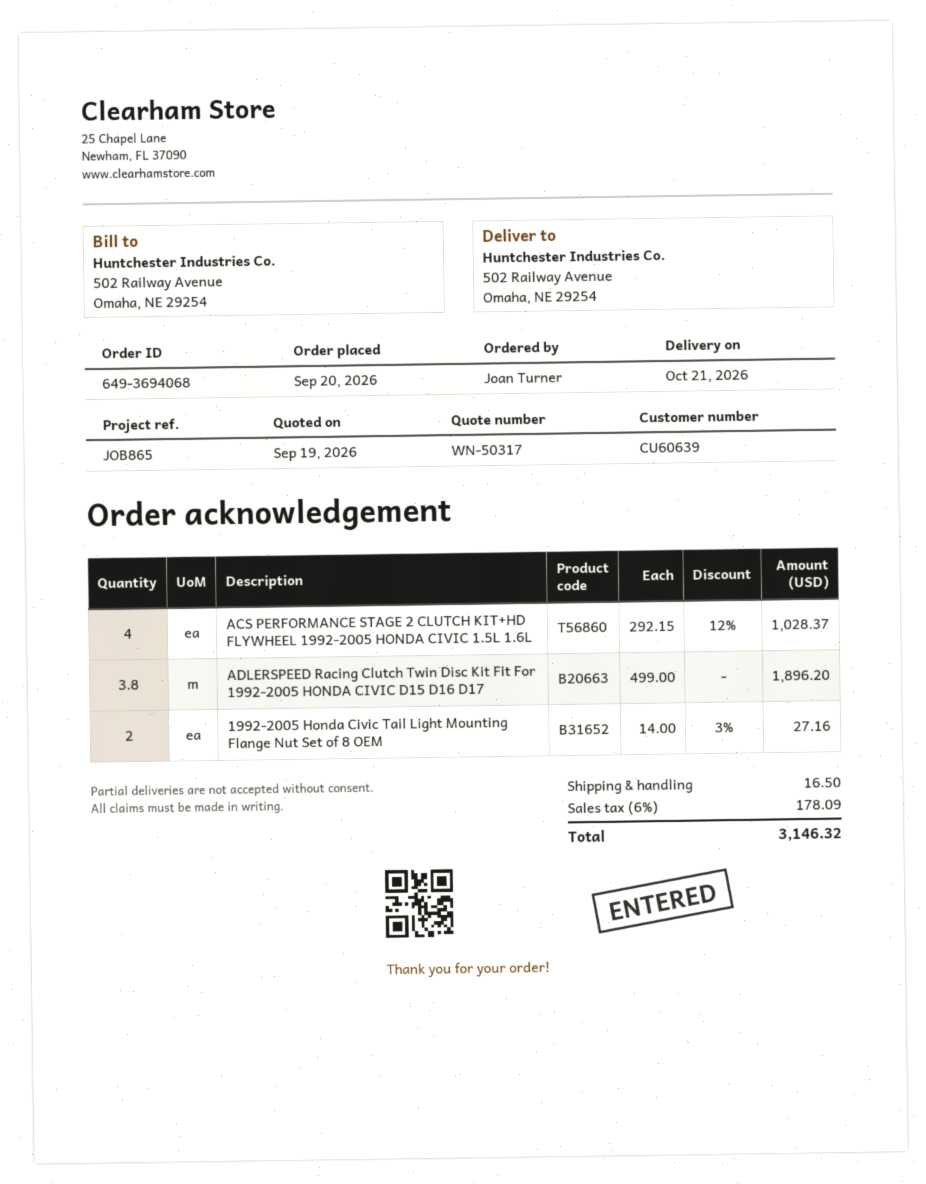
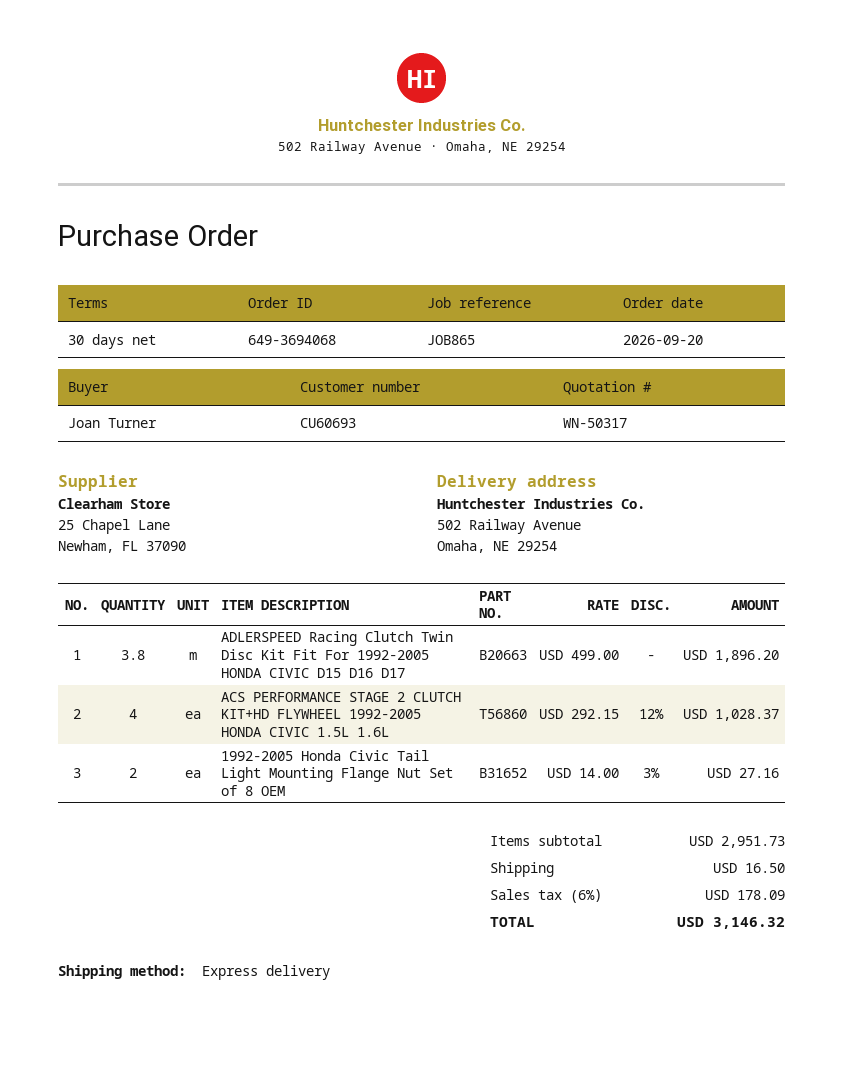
customer number: CU60639 -> CU60693

